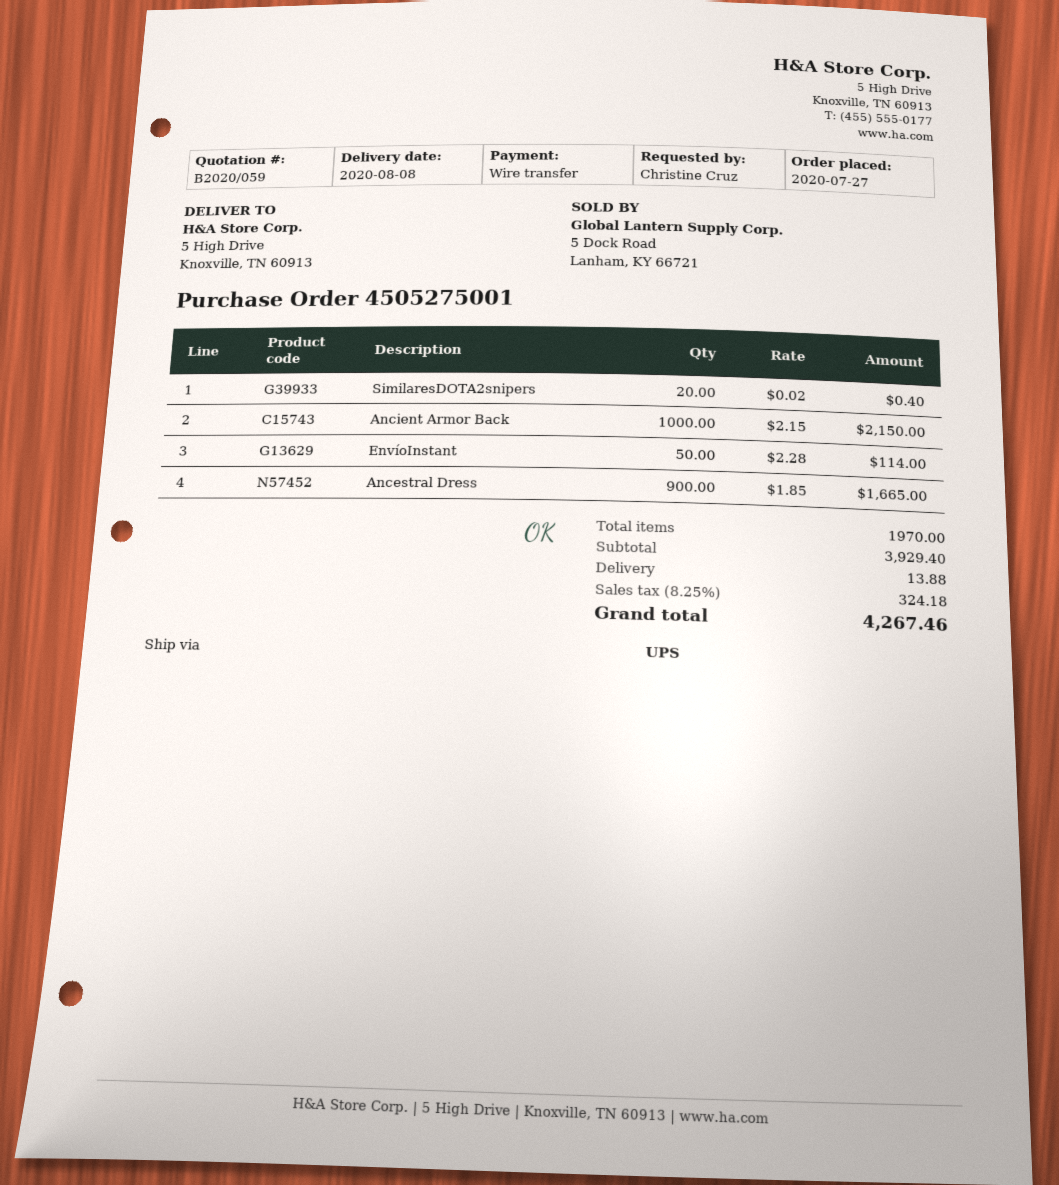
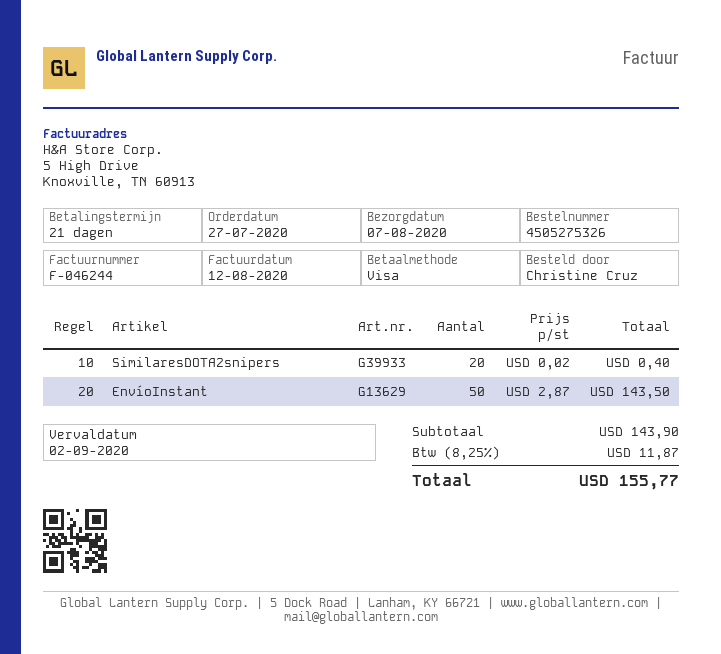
order number: 4505275001 -> 4505275326
delivery date: 2020-08-08 -> 2020-08-07
payment method: bank transfer -> Visa
Ancient Armor Back: 1000 x 2.15 = 2150.00 -> none
EnvíoInstant: 50 x 2.28 = 114.00 -> 50 x 2.87 = 143.50
Ancestral Dress: 900 x 1.85 = 1665.00 -> none
subtotal: 3929.40 -> 143.90
shipping: 13.88 -> none
tax: 8.25% = 324.18 -> 8.25% = 11.87
total: 4267.46 -> 155.77

